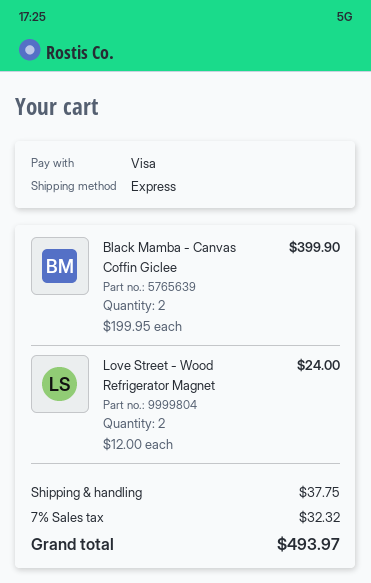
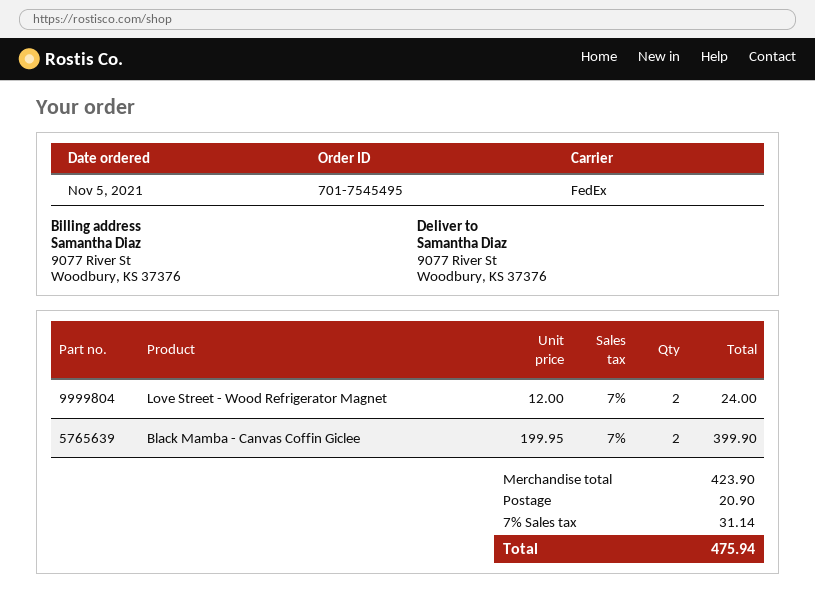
shipping method: express -> FedEx
shipping: 37.75 -> 20.90
tax: 7% = 32.32 -> 7% = 31.14
total: 493.97 -> 475.94

